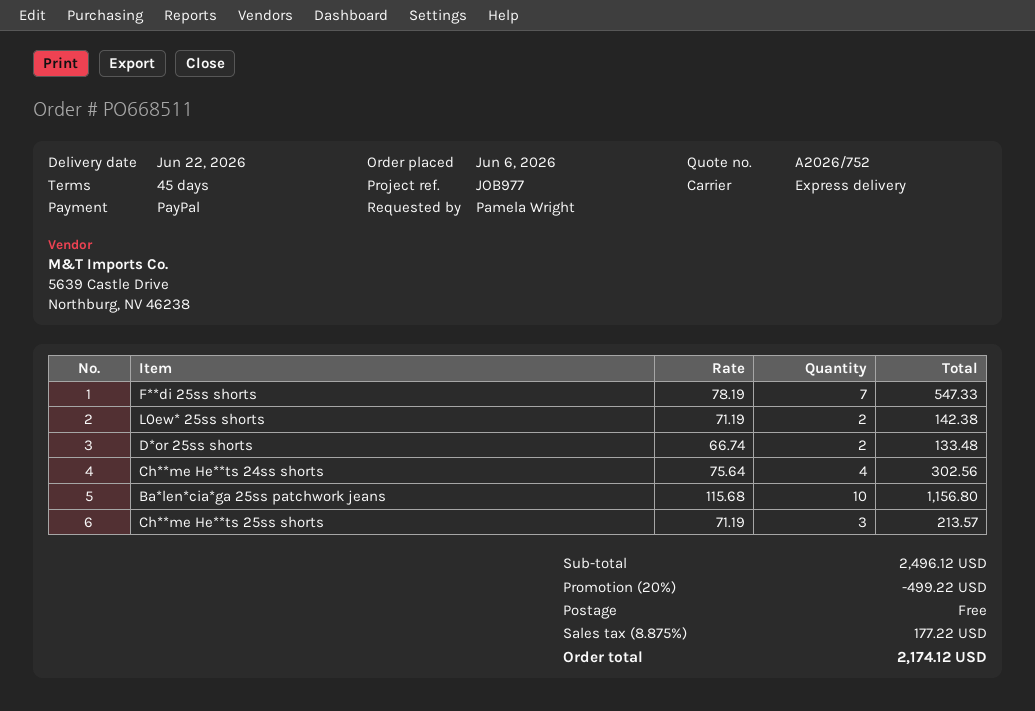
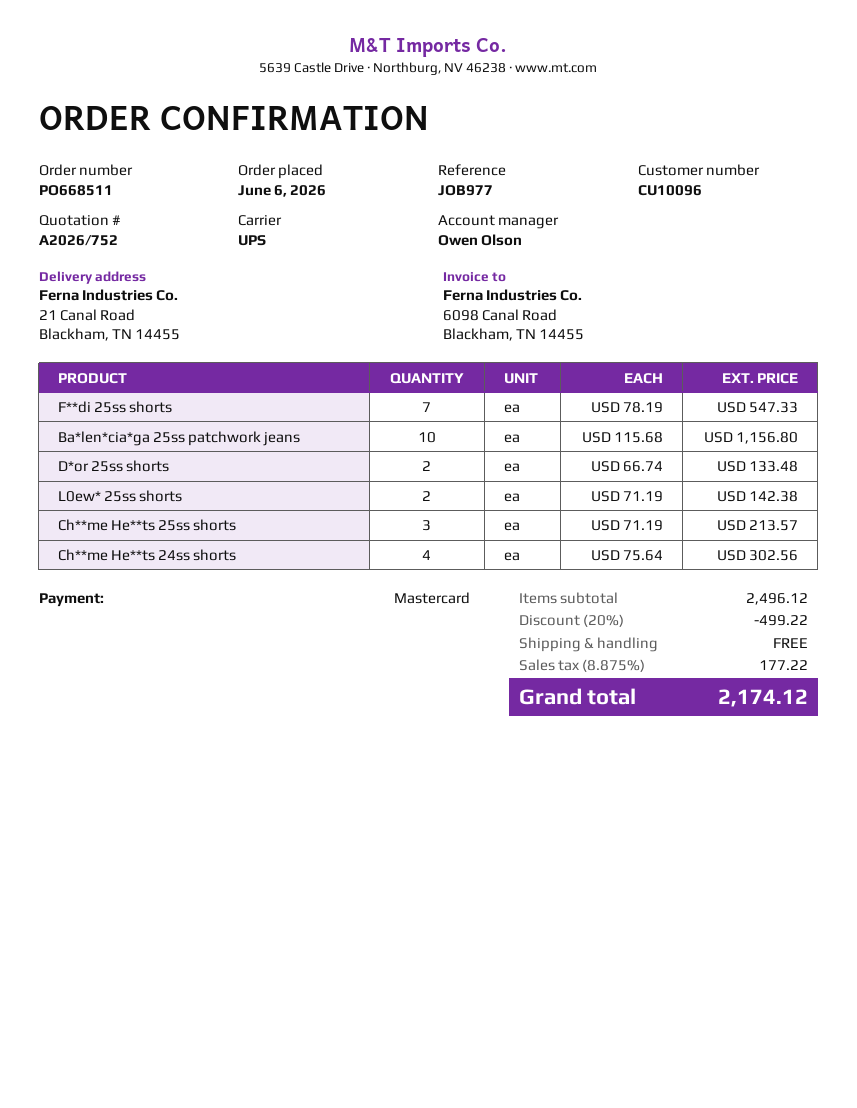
payment method: PayPal -> Mastercard
shipping method: express -> UPS

